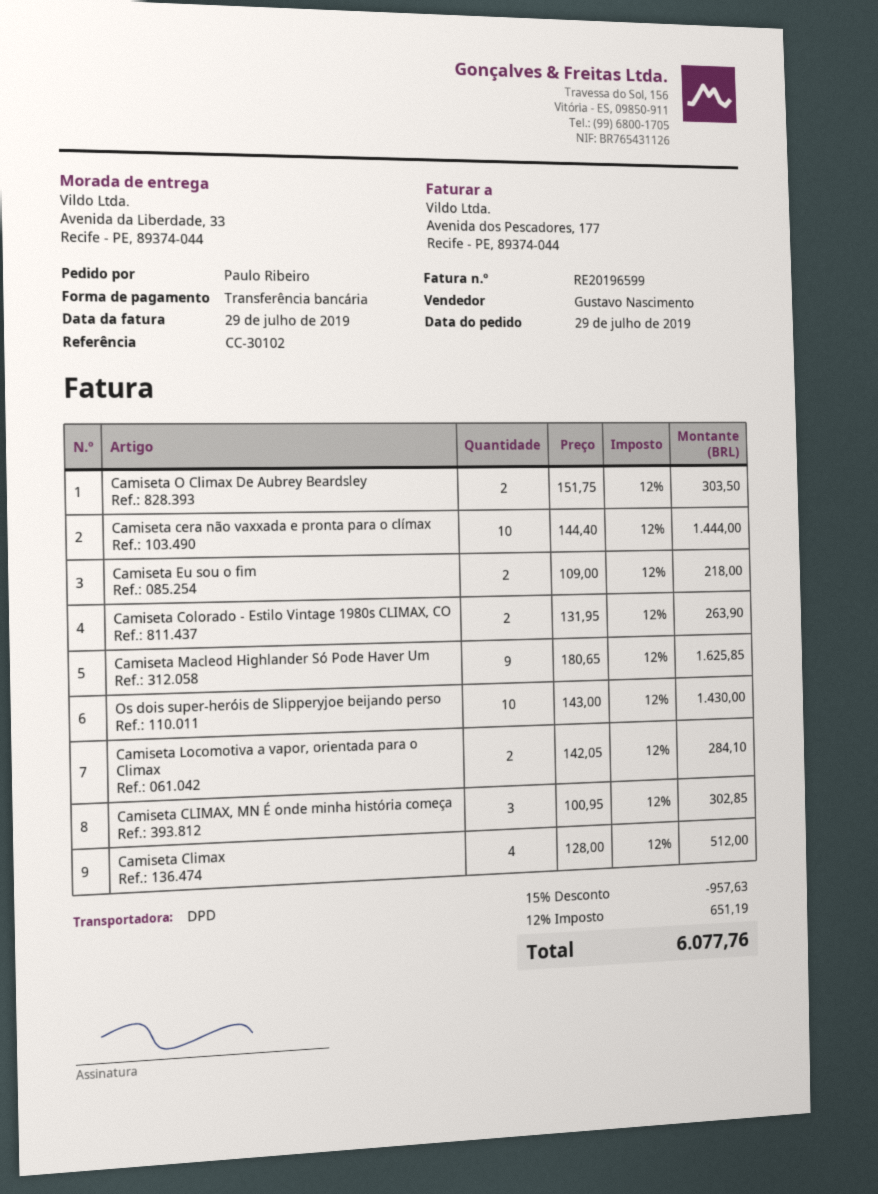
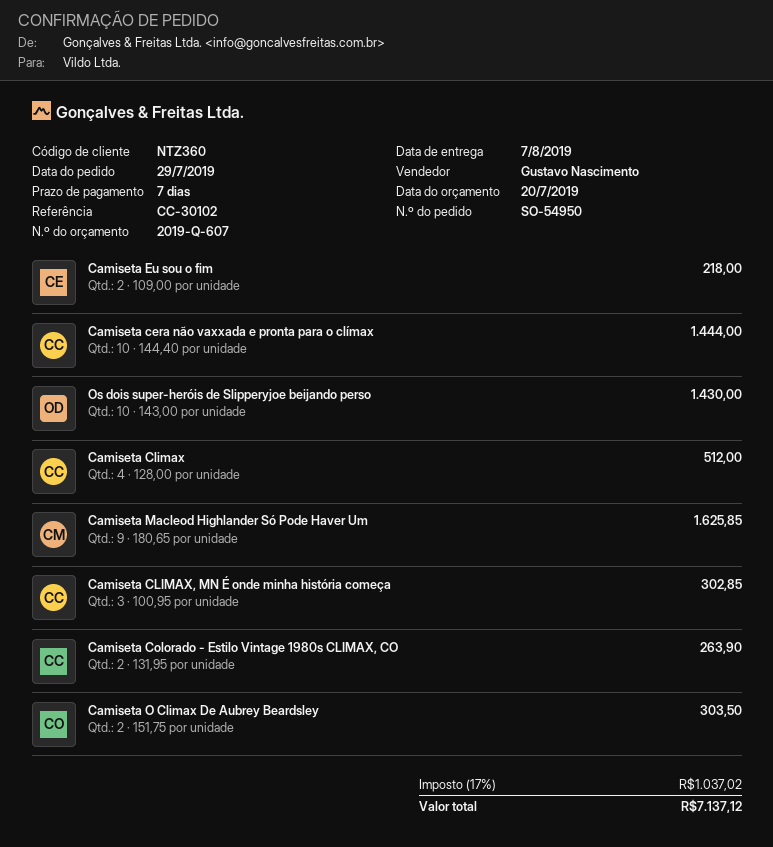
Camiseta Locomotiva a vapor, orientada para o Climax: 2 x 142.05 = 284.10 -> none
discount: 15% = 957.63 -> none
tax: 12% = 651.19 -> 17% = 1037.02
total: 6077.76 -> 7137.12

